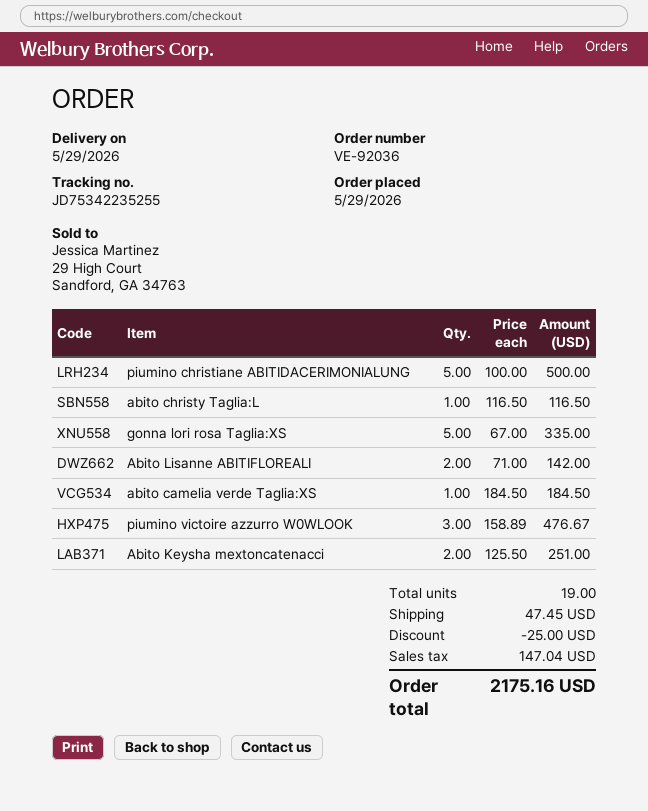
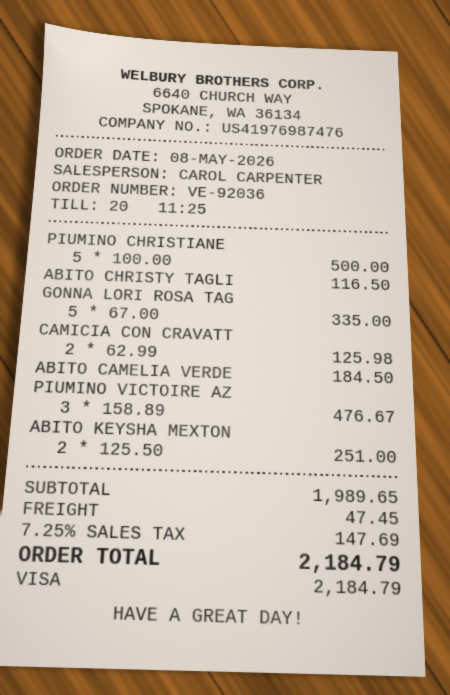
order date: 2026-05-29 -> 2026-05-08
Abito Lisanne ABITIFLOREALI: 2 x 71.00 = 142.00 -> none
CAMICIA CON CRAVATT: none -> 2 x 62.99 = 125.98
discount: 25.00 -> none
tax: 147.04 -> 147.69
total: 2175.16 -> 2184.79

